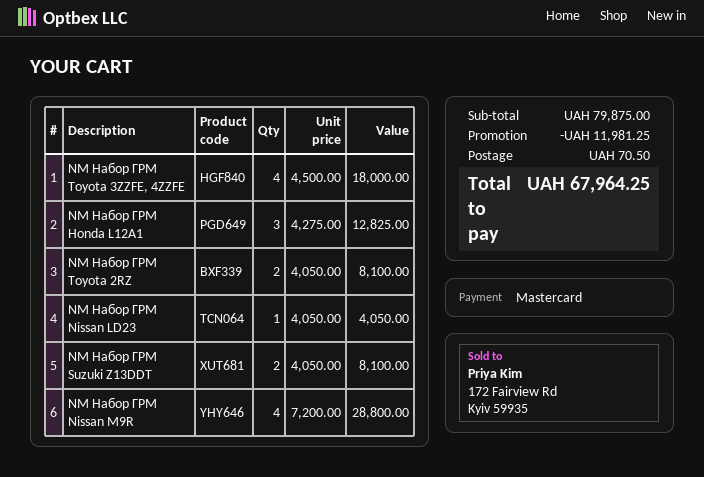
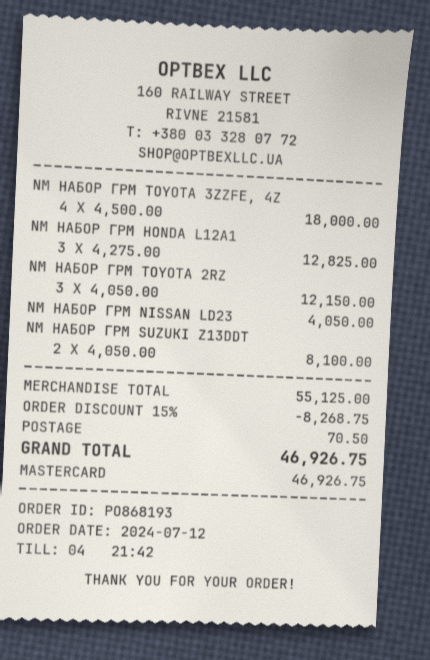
NM Набор ГРМ Toyota 2RZ: 2 x 4050.00 = 8100.00 -> 3 x 4050.00 = 12150.00
NM Набор ГРМ Nissan M9R: 4 x 7200.00 = 28800.00 -> none
subtotal: 79875.00 -> 55125.00
discount: 11981.25 -> 8268.75
total: 67964.25 -> 46926.75

